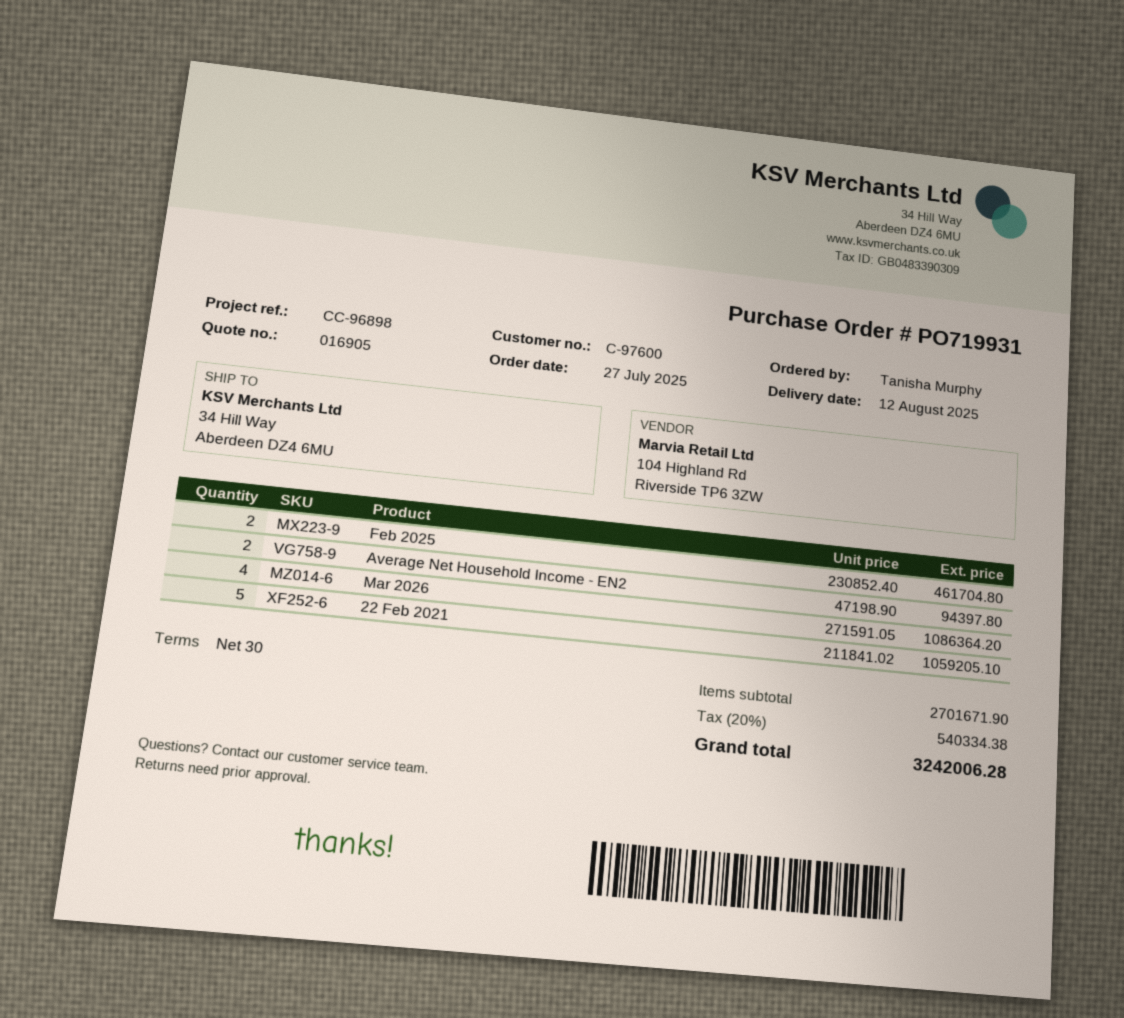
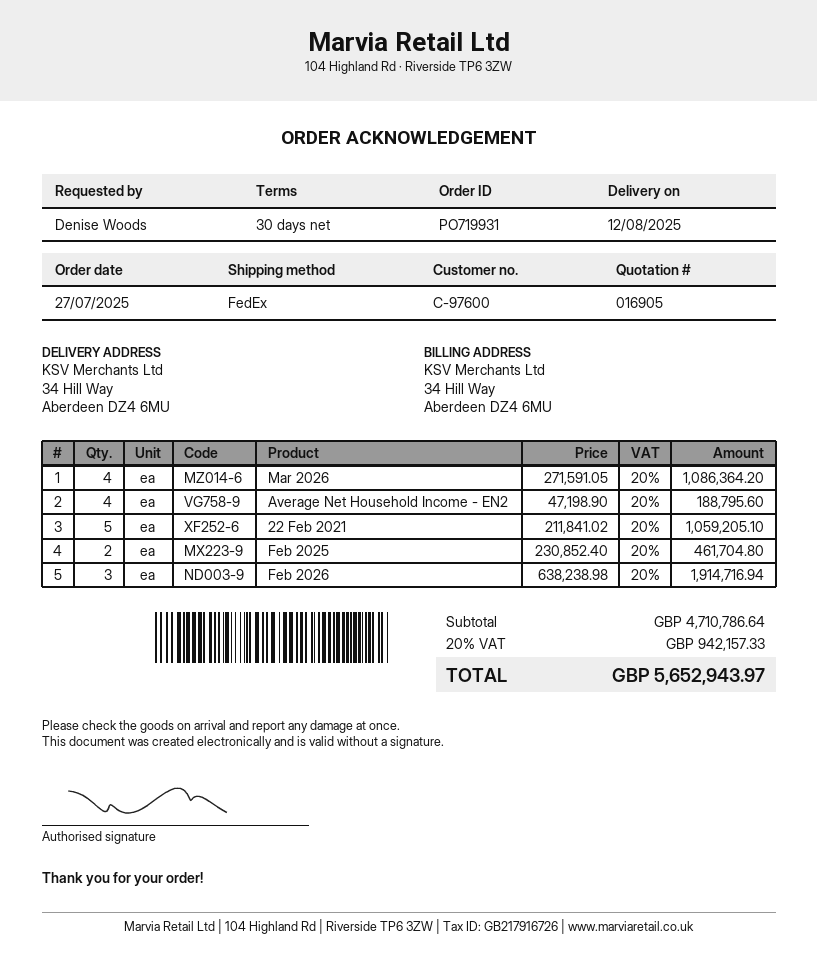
ordered by: Tanisha Murphy -> Denise Woods
Average Net Household Income - EN2: 2 x 47198.90 = 94397.80 -> 4 x 47198.90 = 188795.60
Feb 2026: none -> 3 x 638238.98 = 1914716.94
subtotal: 2701671.90 -> 4710786.64
tax: 20% = 540334.38 -> 20% = 942157.33
total: 3242006.28 -> 5652943.97

